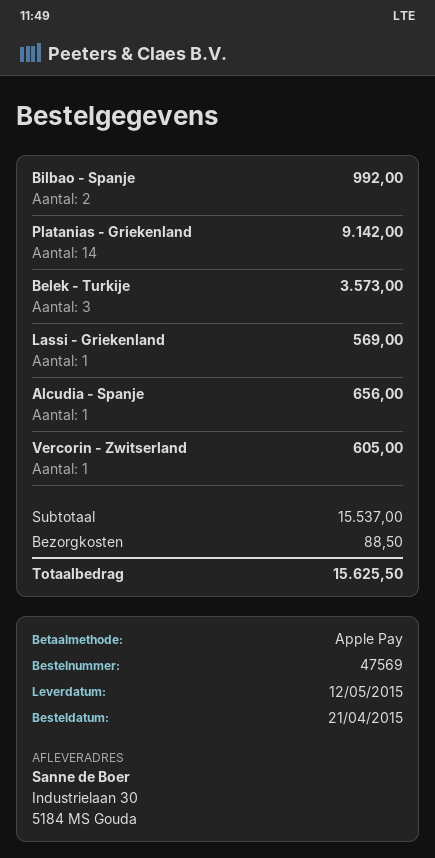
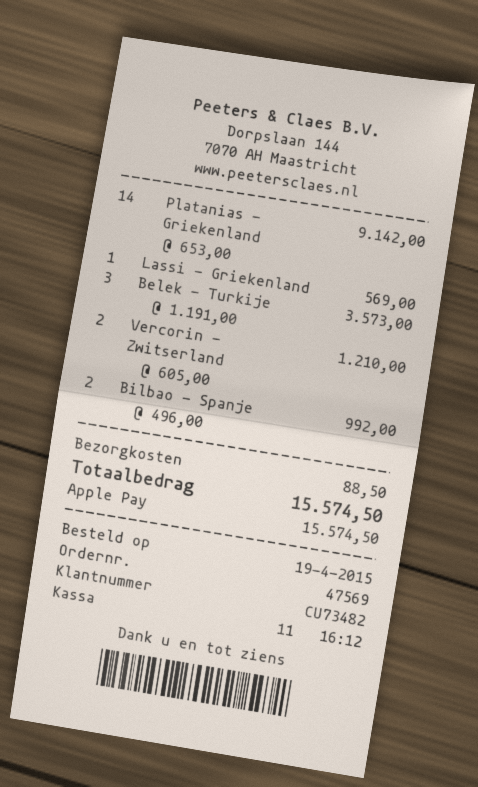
order date: 2015-04-21 -> 2015-04-19
Alcudia - Spanje: 1 for 656.00 -> none
Vercorin - Zwitserland: 1 for 605.00 -> 2 for 1210.00
total: 15625.50 -> 15574.50

